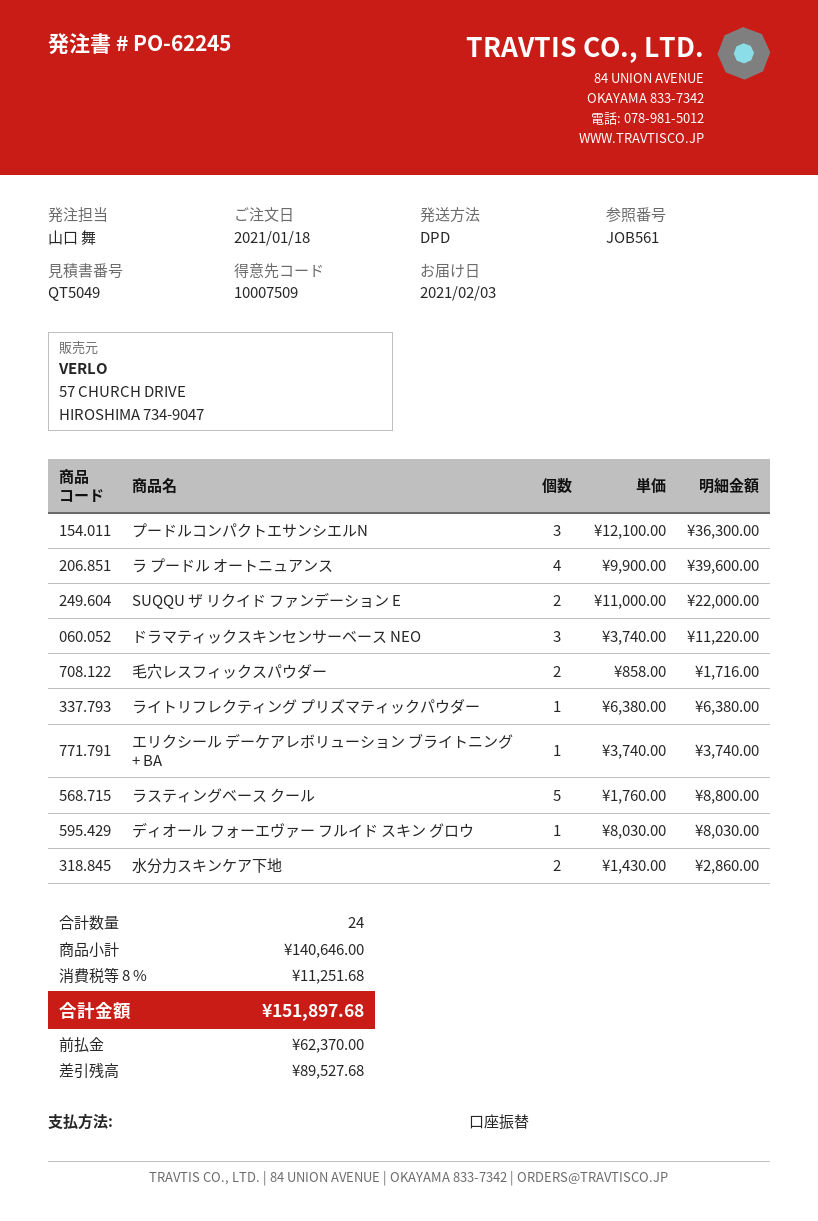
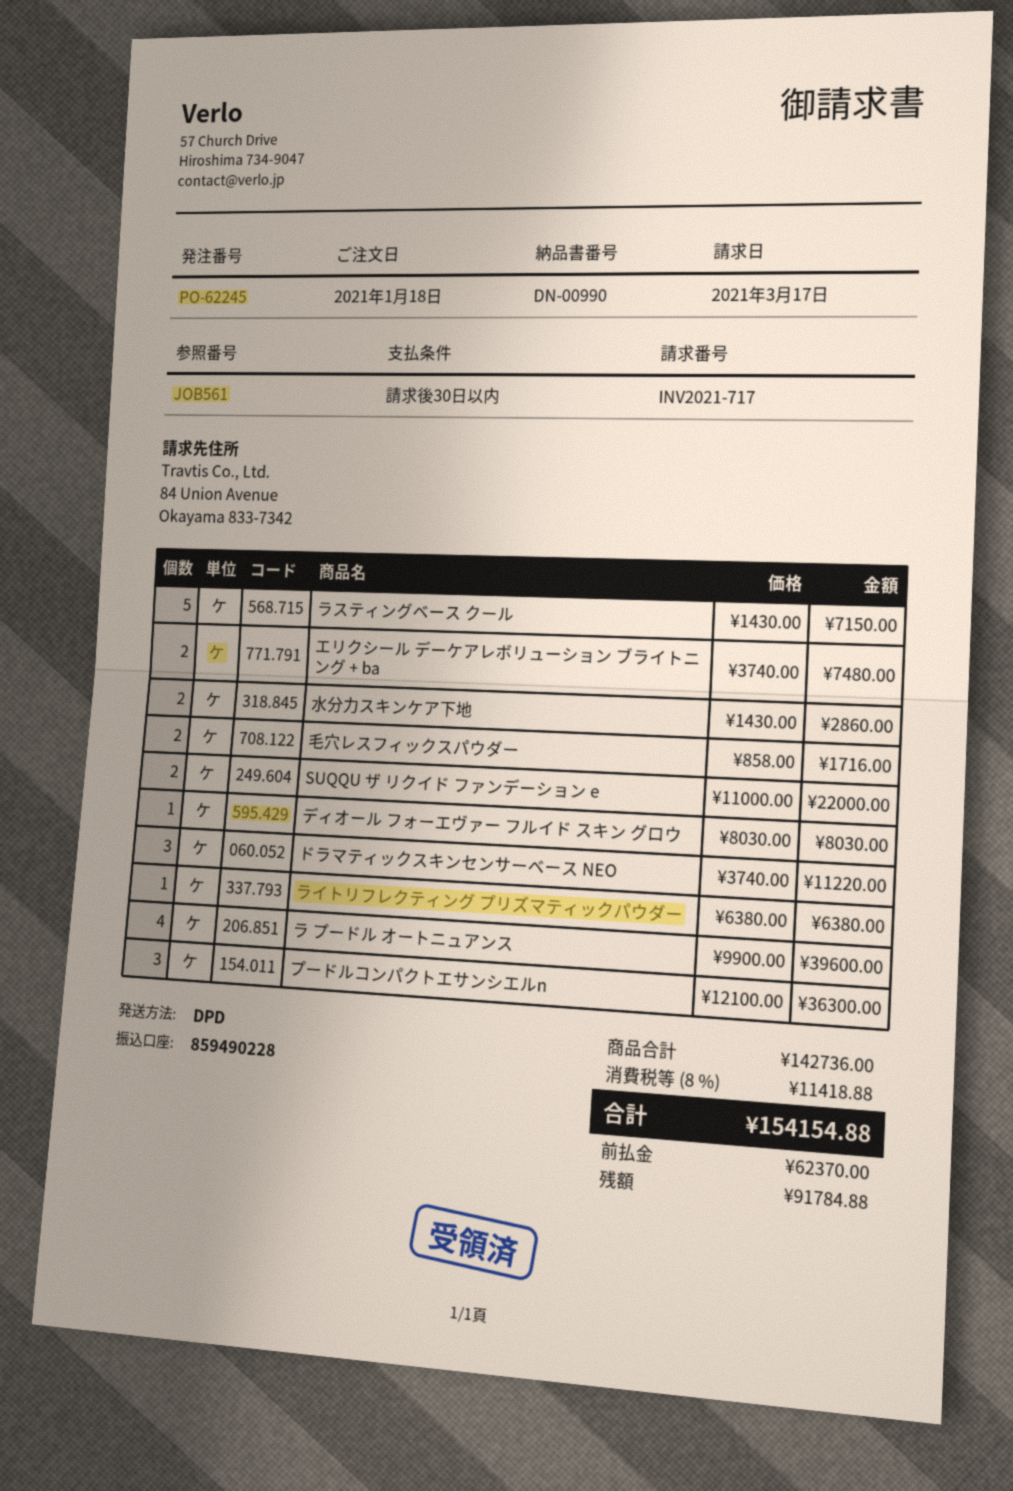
エリクシール デーケアレボリューション ブライトニング + BA: 1 x 3740.00 = 3740.00 -> 2 x 3740.00 = 7480.00
ラスティングベース クール: 5 x 1760.00 = 8800.00 -> 5 x 1430.00 = 7150.00
subtotal: 140646.00 -> 142736.00
tax: 8% = 11251.68 -> 8% = 11418.88
total: 151897.68 -> 154154.88
balance: 89527.68 -> 91784.88

